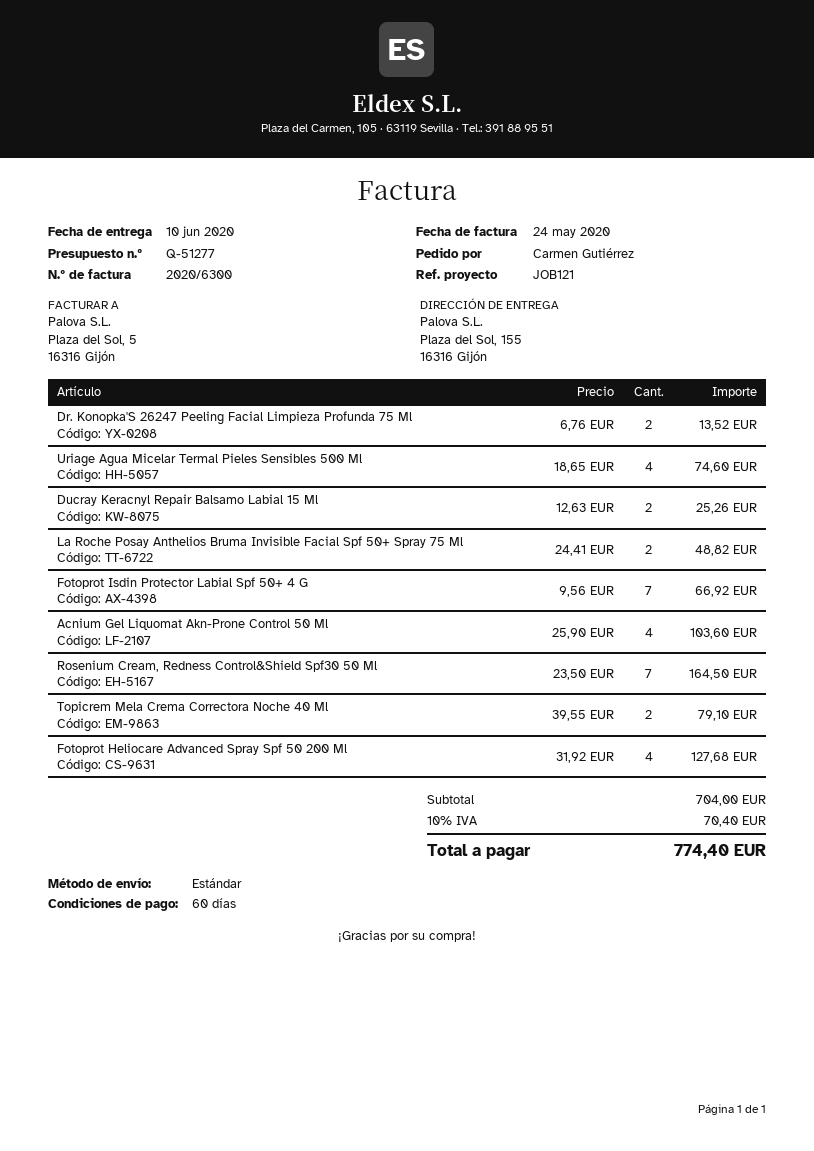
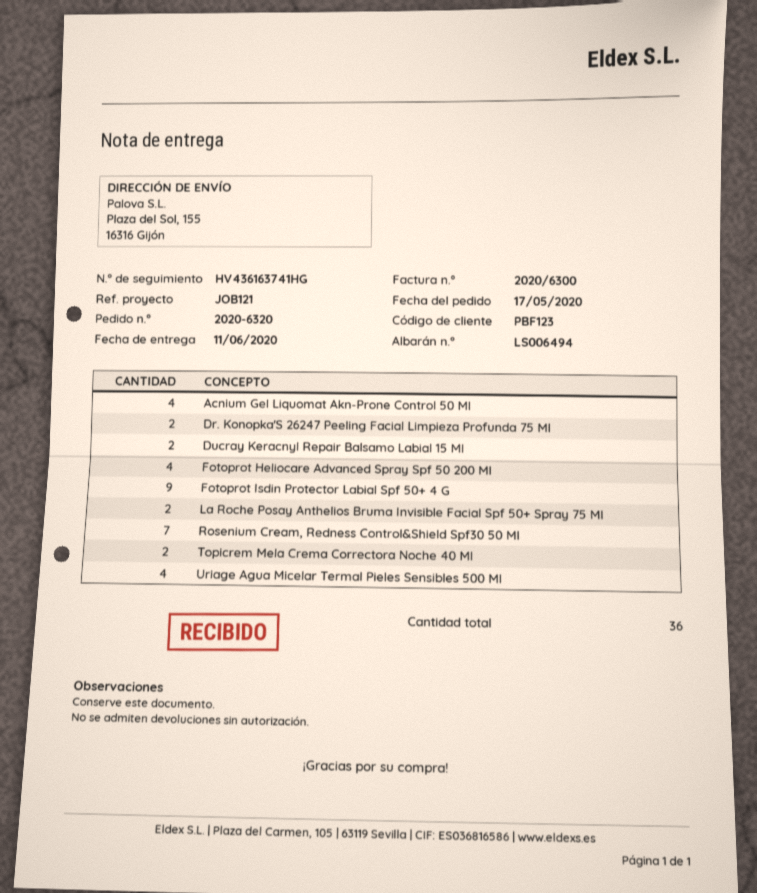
delivery date: 2020-06-10 -> 2020-06-11
Fotoprot Isdin Protector Labial Spf 50+ 4 G: 7 -> 9

